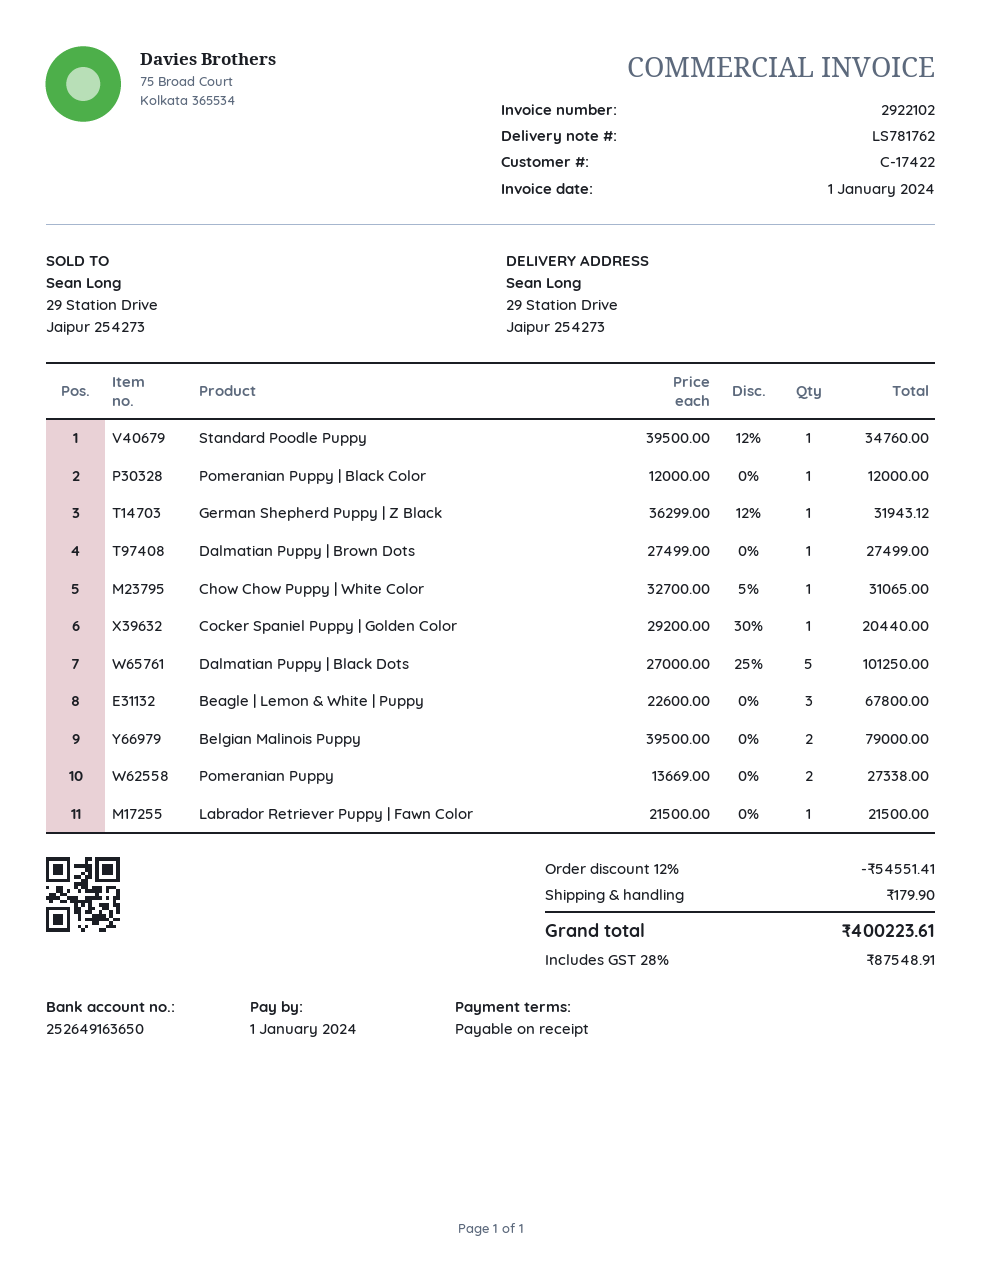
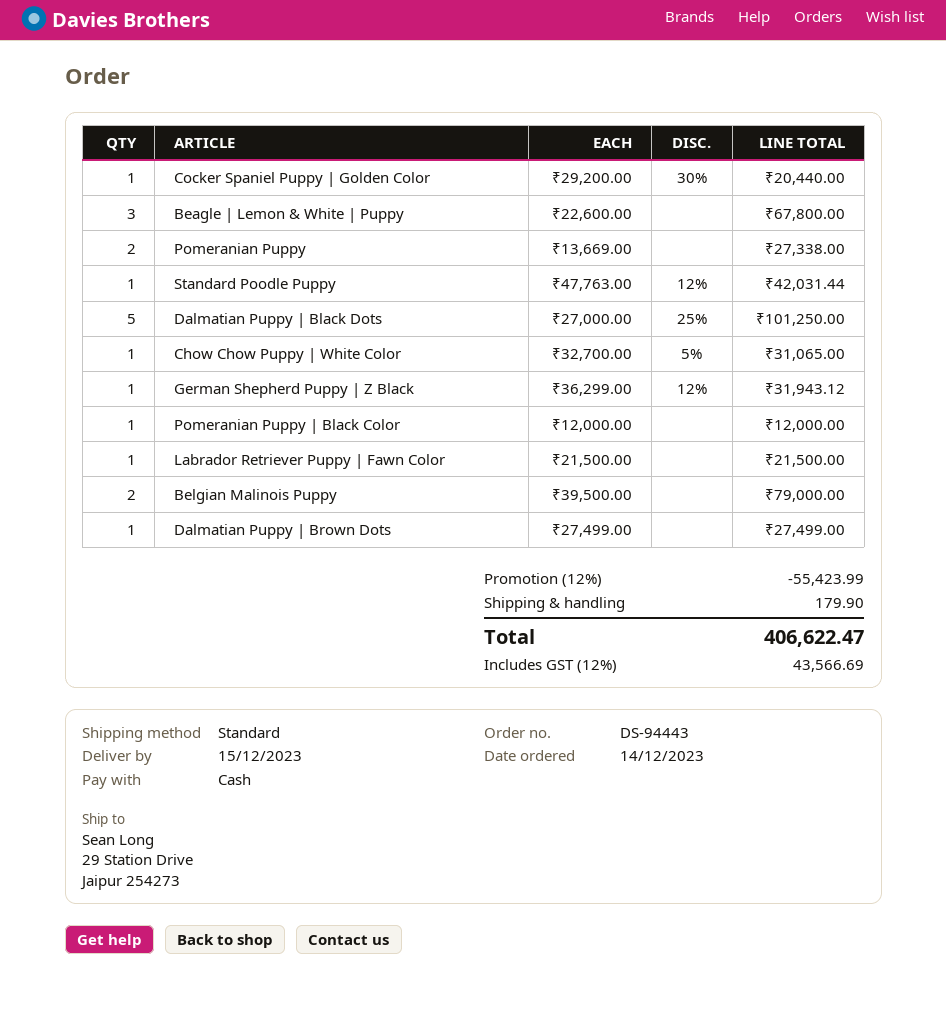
Standard Poodle Puppy: 1 x 39500.00 - 12% = 34760.00 -> 1 x 47763.00 - 12% = 42031.44
discount: 12% = 54551.41 -> 12% = 55423.99
tax: 28% = 87548.91 -> 12% = 43566.69
total: 400223.61 -> 406622.47

